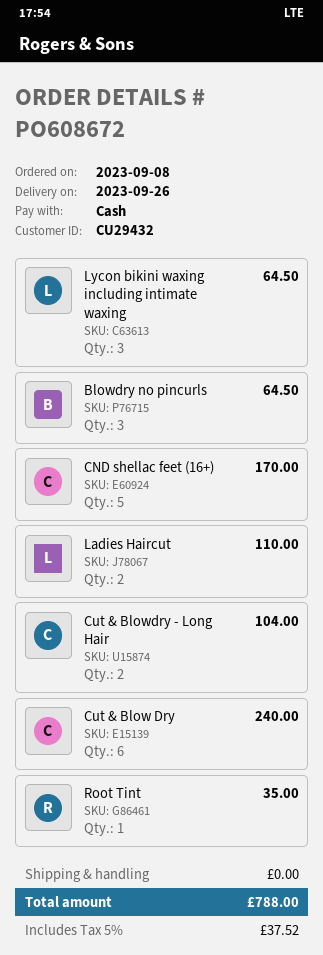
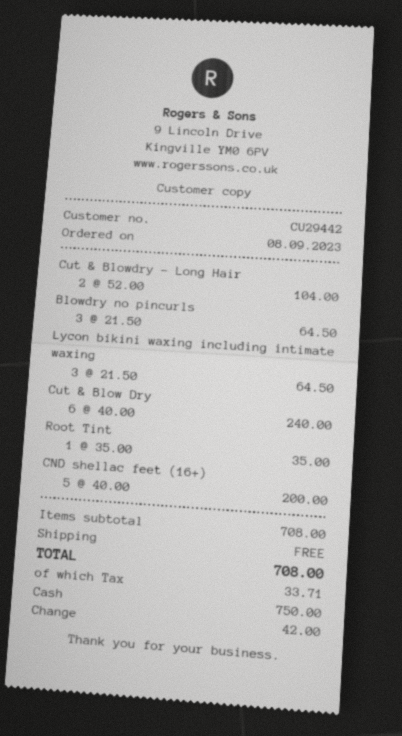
customer number: CU29432 -> CU29442
CND shellac feet (16+): 5 for 170.00 -> 5 for 200.00
Ladies Haircut: 2 for 110.00 -> none
tax: 37.52 -> 33.71
total: 788.00 -> 708.00

